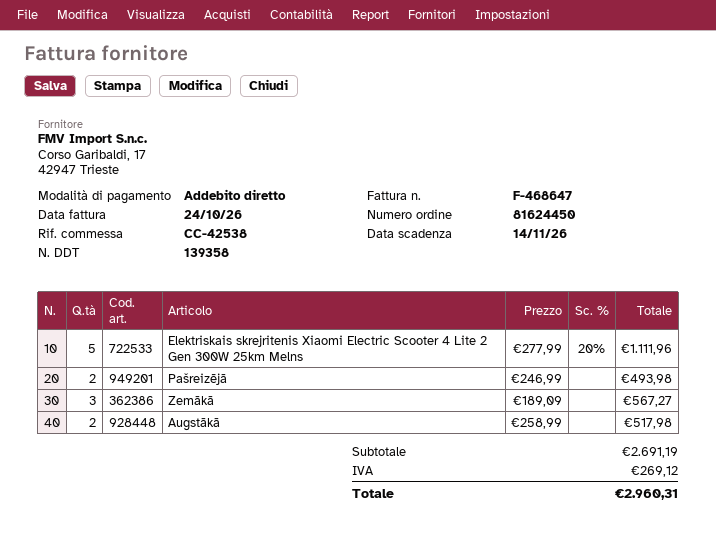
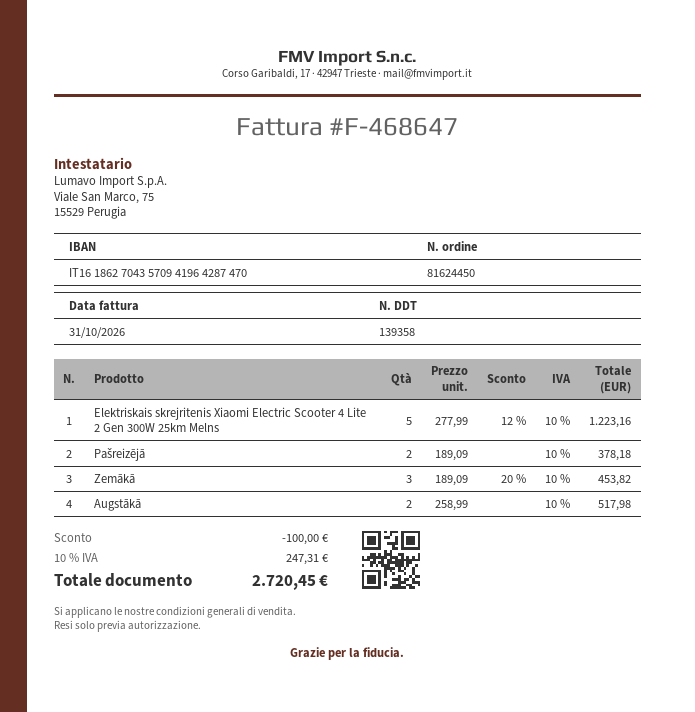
invoice date: 2026-10-24 -> 2026-10-31
Elektriskais skrejritenis Xiaomi Electric Scooter 4 Lite 2 Gen 300W 25km Melns: 5 x 277.99 - 20% = 1111.96 -> 5 x 277.99 - 12% = 1223.16
Pašreizējā: 2 x 246.99 = 493.98 -> 2 x 189.09 = 378.18
Zemākā: 3 x 189.09 = 567.27 -> 3 x 189.09 - 20% = 453.82
discount: none -> 100.00
tax: 269.12 -> 247.31
total: 2960.31 -> 2720.45

